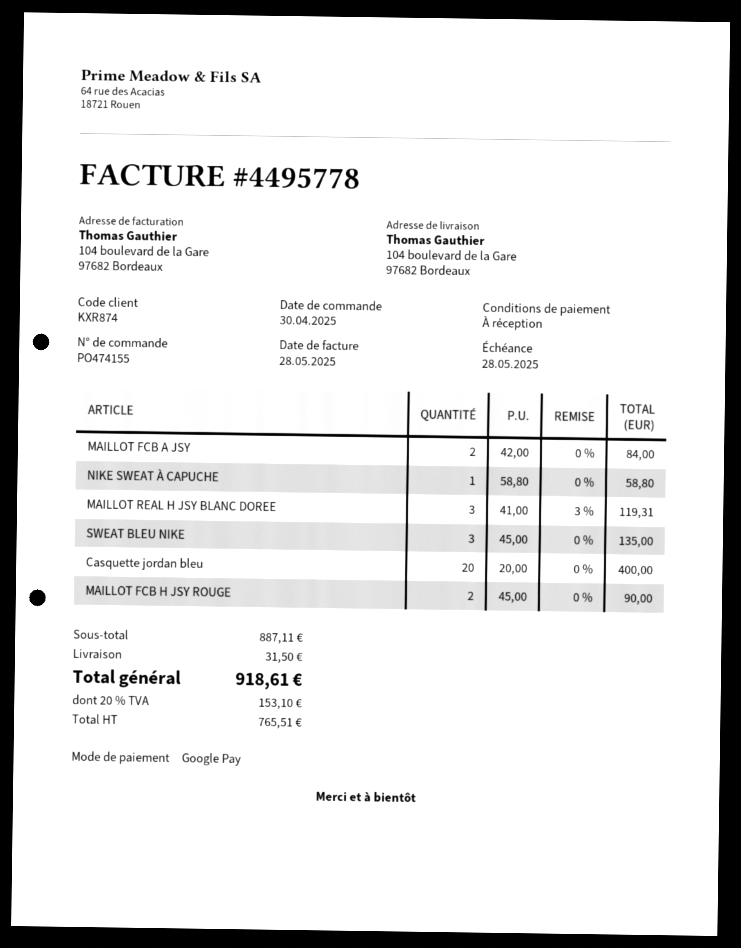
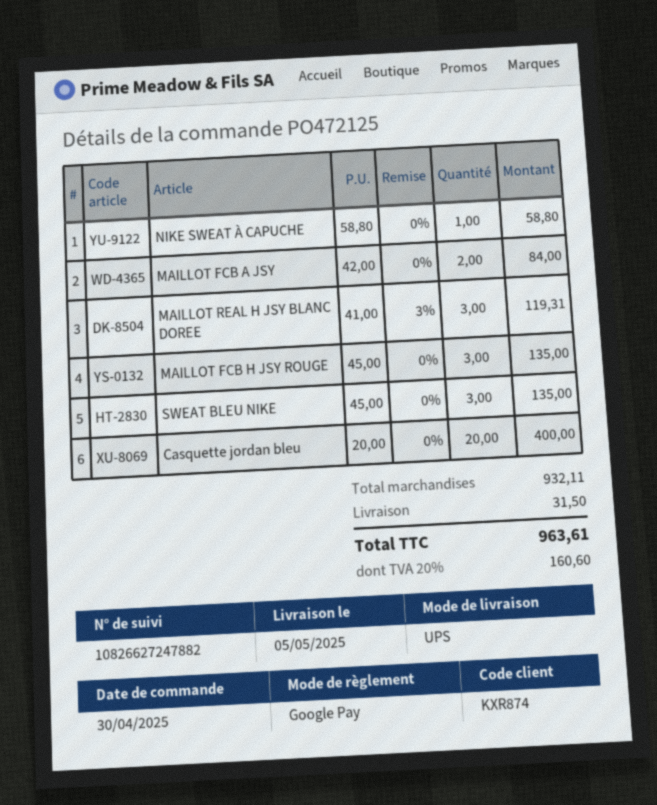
order number: PO474155 -> PO472125
MAILLOT FCB H JSY ROUGE: 2 x 45.00 = 90.00 -> 3 x 45.00 = 135.00
subtotal: 887.11 -> 932.11
tax: 20% = 153.10 -> 20% = 160.60
total: 918.61 -> 963.61

